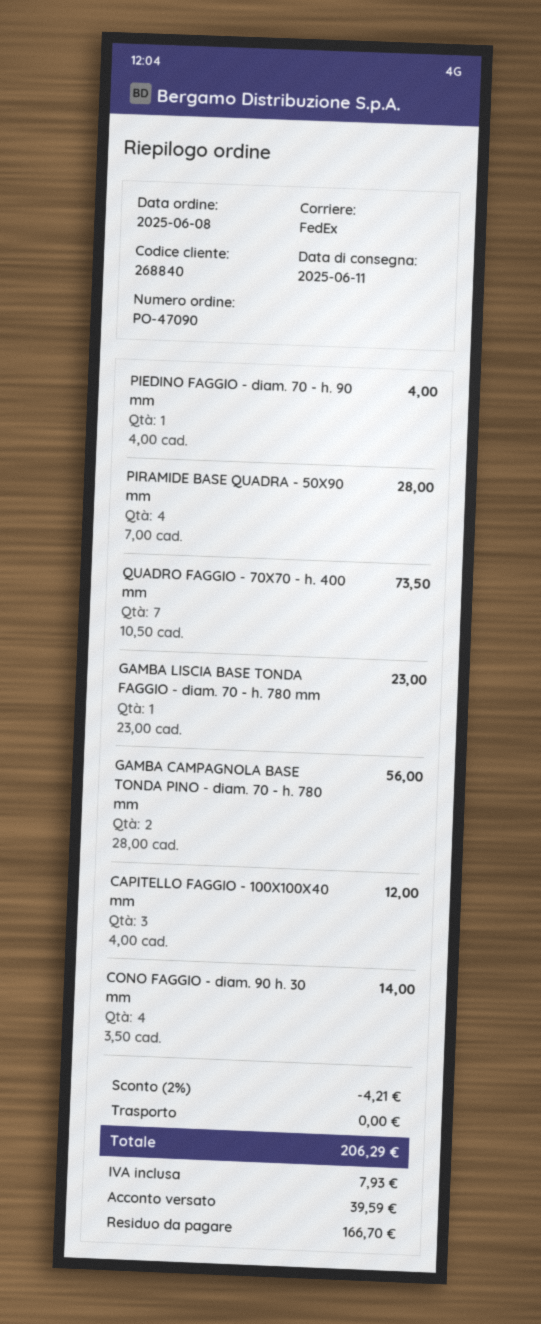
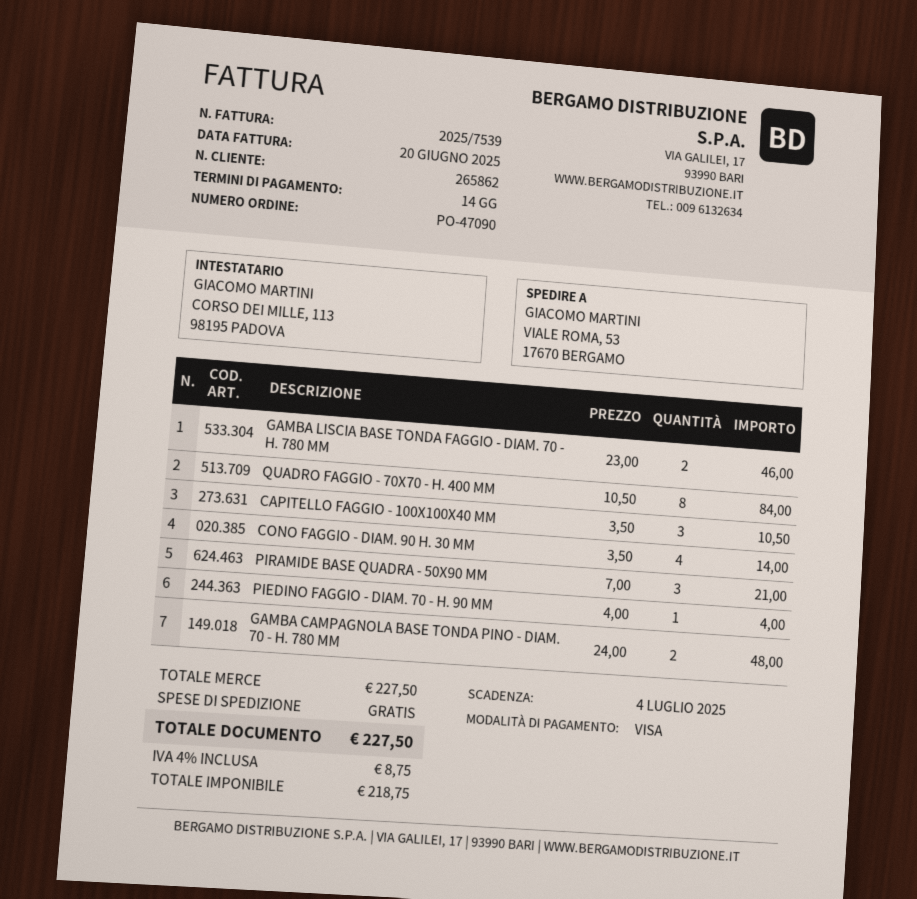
customer number: 268840 -> 265862
PIRAMIDE BASE QUADRA - 50X90 mm: 4 x 7.00 = 28.00 -> 3 x 7.00 = 21.00
QUADRO FAGGIO - 70X70 - h. 400 mm: 7 x 10.50 = 73.50 -> 8 x 10.50 = 84.00
GAMBA LISCIA BASE TONDA FAGGIO - diam. 70 - h. 780 mm: 1 x 23.00 = 23.00 -> 2 x 23.00 = 46.00
GAMBA CAMPAGNOLA BASE TONDA PINO - diam. 70 - h. 780 mm: 2 x 28.00 = 56.00 -> 2 x 24.00 = 48.00
CAPITELLO FAGGIO - 100X100X40 mm: 3 x 4.00 = 12.00 -> 3 x 3.50 = 10.50
discount: 2% = 4.21 -> none
tax: 7.93 -> 8.75
total: 206.29 -> 227.50

